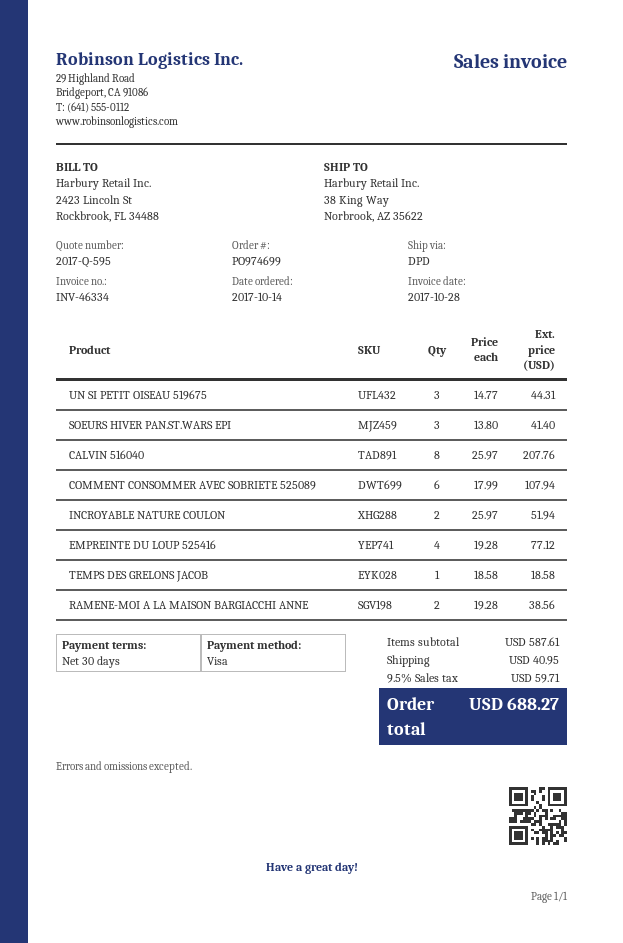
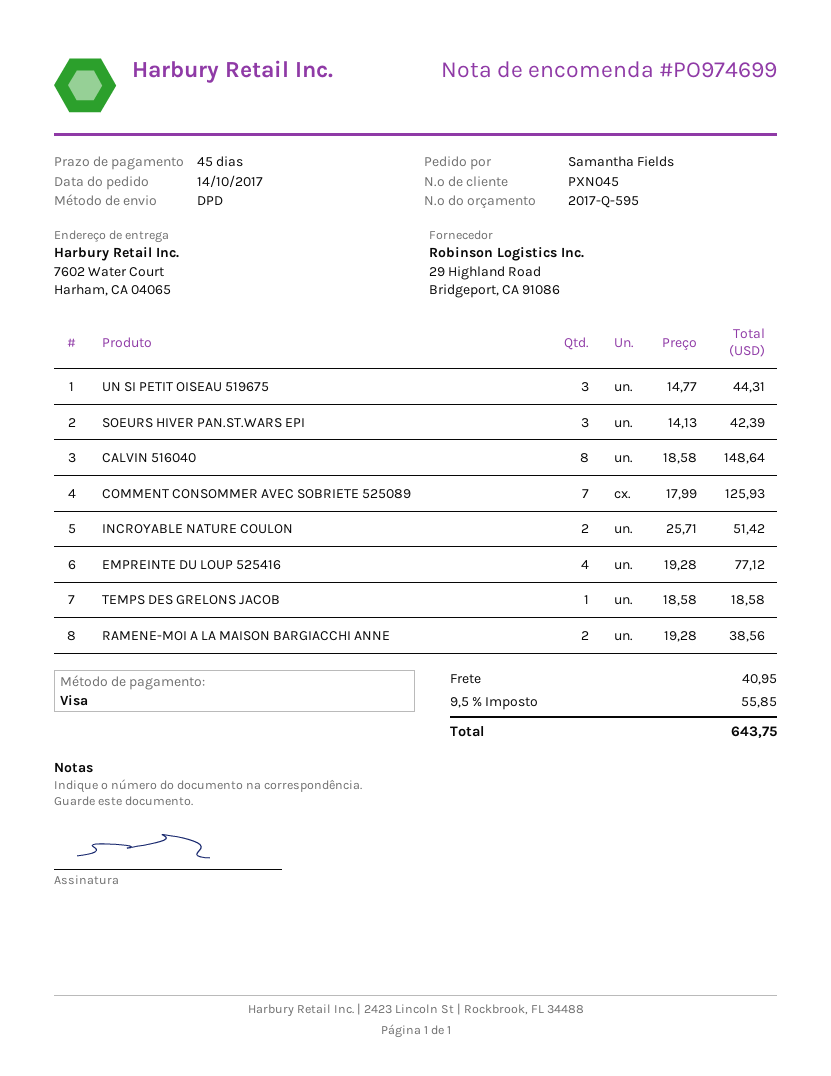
payment terms: 30 days -> 45 days
ship to: 38 King Way, Norbrook, AZ 35622 -> 7602 Water Court, Harham, CA 04065
SOEURS HIVER PAN.ST.WARS EPI: 3 x 13.80 = 41.40 -> 3 x 14.13 = 42.39
CALVIN 516040: 8 x 25.97 = 207.76 -> 8 x 18.58 = 148.64
COMMENT CONSOMMER AVEC SOBRIETE 525089: 6 x 17.99 = 107.94 -> 7 x 17.99 = 125.93
INCROYABLE NATURE COULON: 2 x 25.97 = 51.94 -> 2 x 25.71 = 51.42
tax: 9.5% = 59.71 -> 9.5% = 55.85
total: 688.27 -> 643.75

